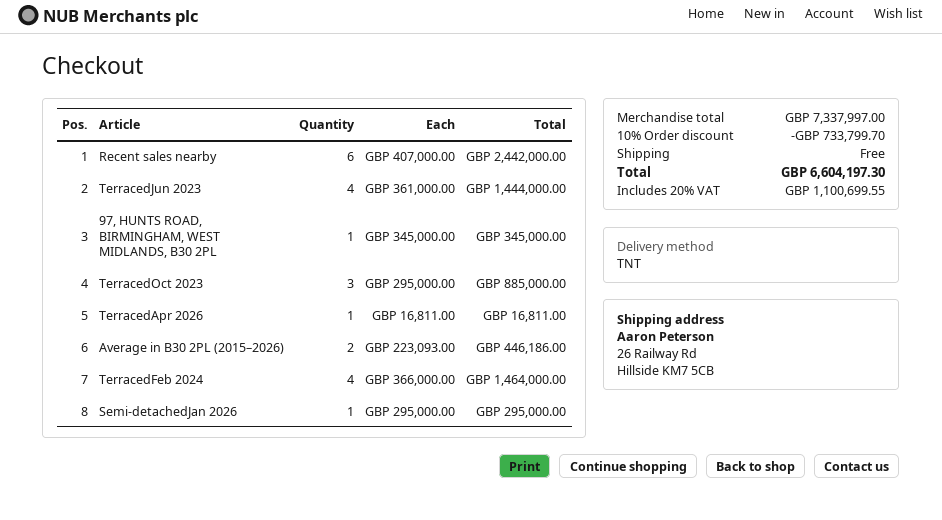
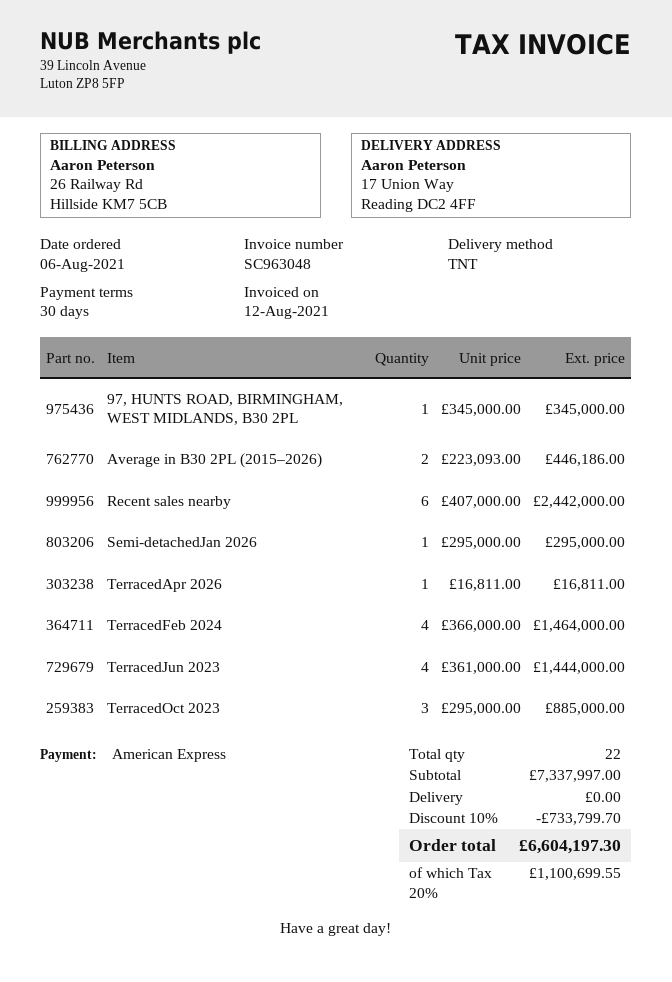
ship to: 26 Railway Rd, Hillside KM7 5CB -> 17 Union Way, Reading DC2 4FF

